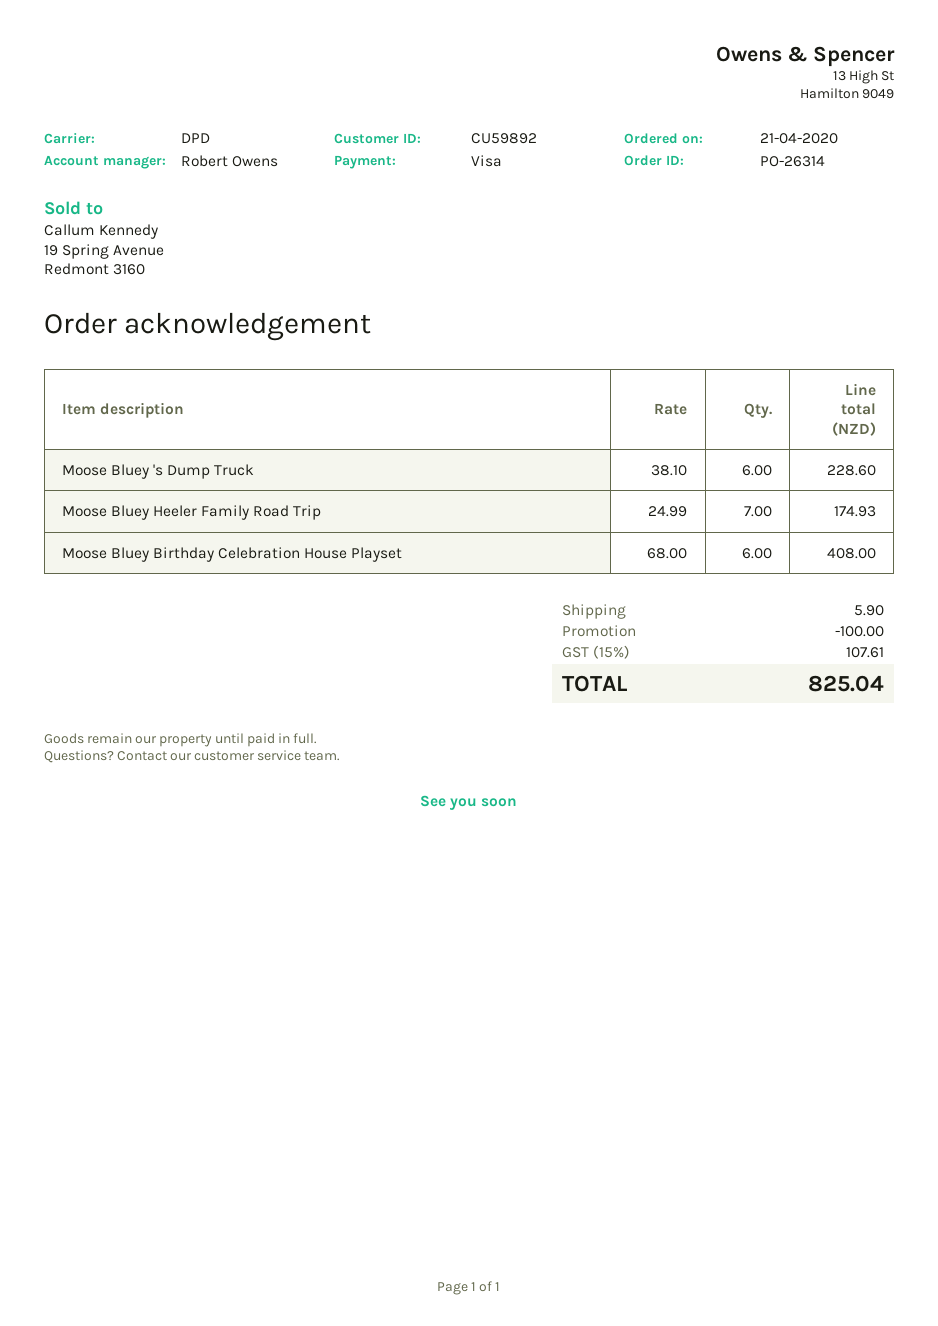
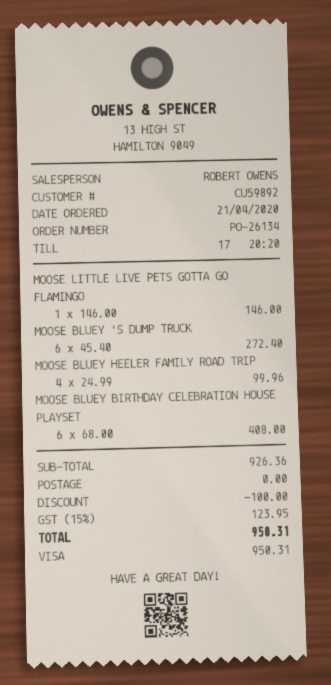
order number: PO-26314 -> PO-26134
Moose Bluey 's Dump Truck: 6 x 38.10 = 228.60 -> 6 x 45.40 = 272.40
Moose Bluey Heeler Family Road Trip: 7 x 24.99 = 174.93 -> 4 x 24.99 = 99.96
MOOSE LITTLE LIVE PETS GOTTA GO FLAMINGO: none -> 1 x 146.00 = 146.00
shipping: 5.90 -> 0.00
tax: 15% = 107.61 -> 15% = 123.95
total: 825.04 -> 950.31

